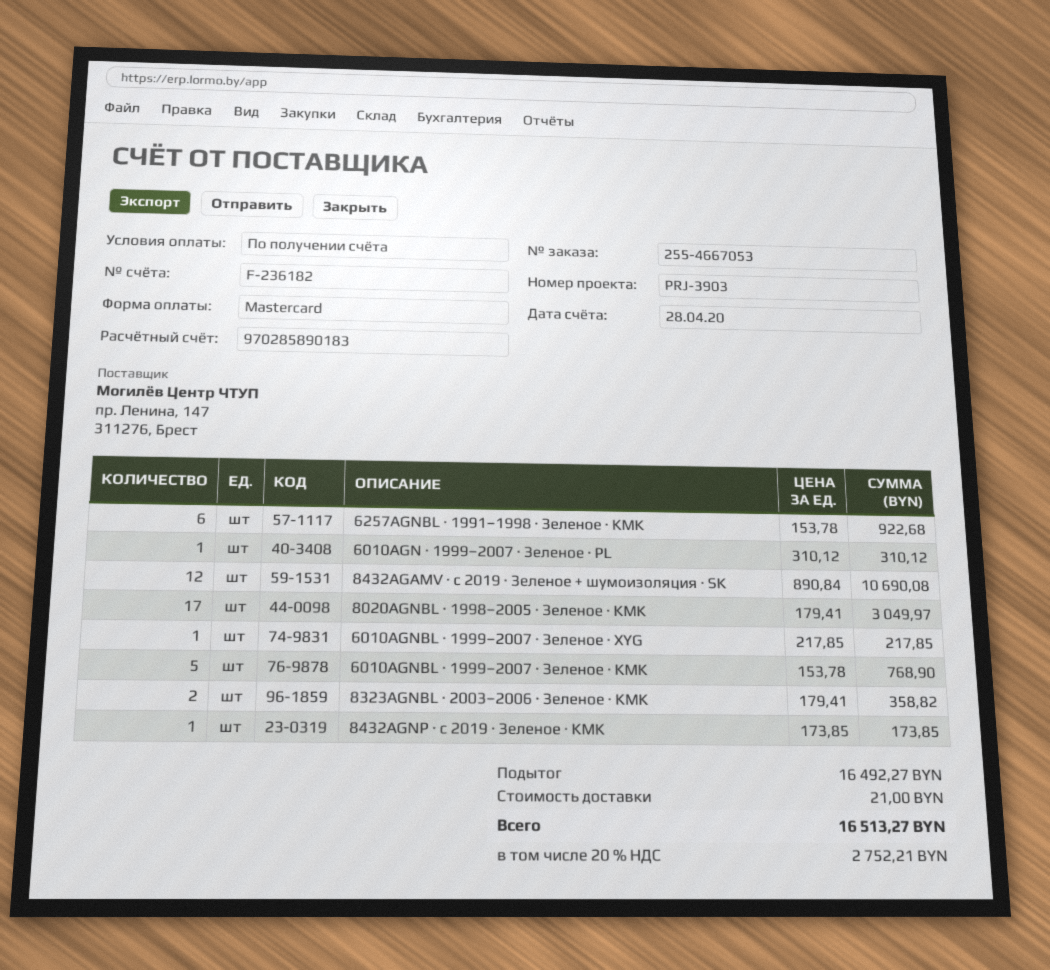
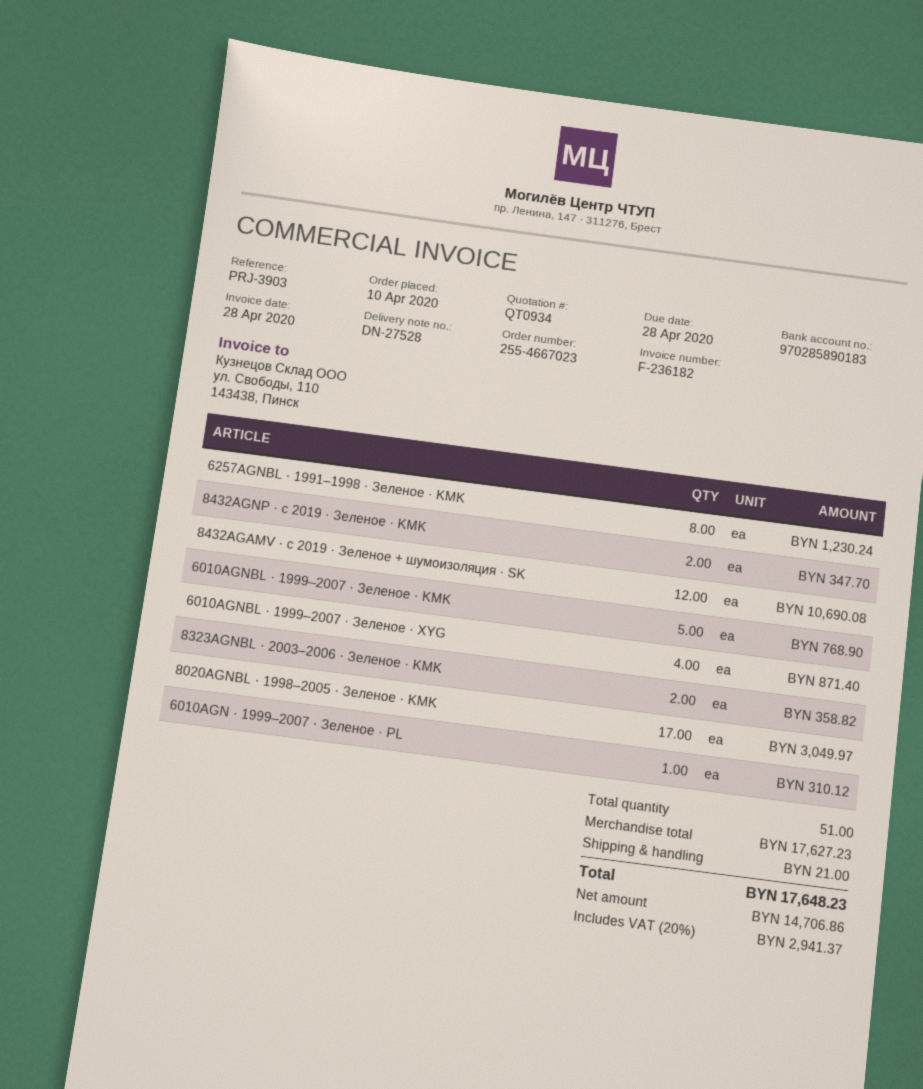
order number: 255-4667053 -> 255-4667023
6257AGNBL · 1991–1998 · Зеленое · KMK: 6 for 922.68 -> 8 for 1230.24
6010AGNBL · 1999–2007 · Зеленое · XYG: 1 for 217.85 -> 4 for 871.40
8432AGNP · с 2019 · Зеленое · KMK: 1 for 173.85 -> 2 for 347.70
subtotal: 16492.27 -> 17627.23
tax: 20% = 2752.21 -> 20% = 2941.37
total: 16513.27 -> 17648.23

